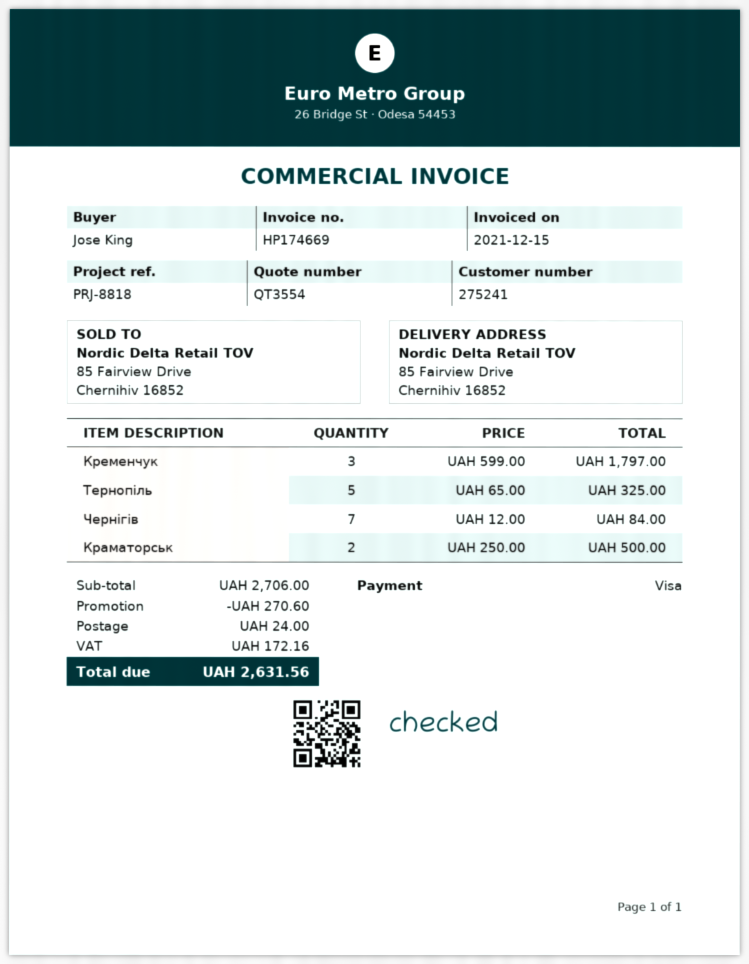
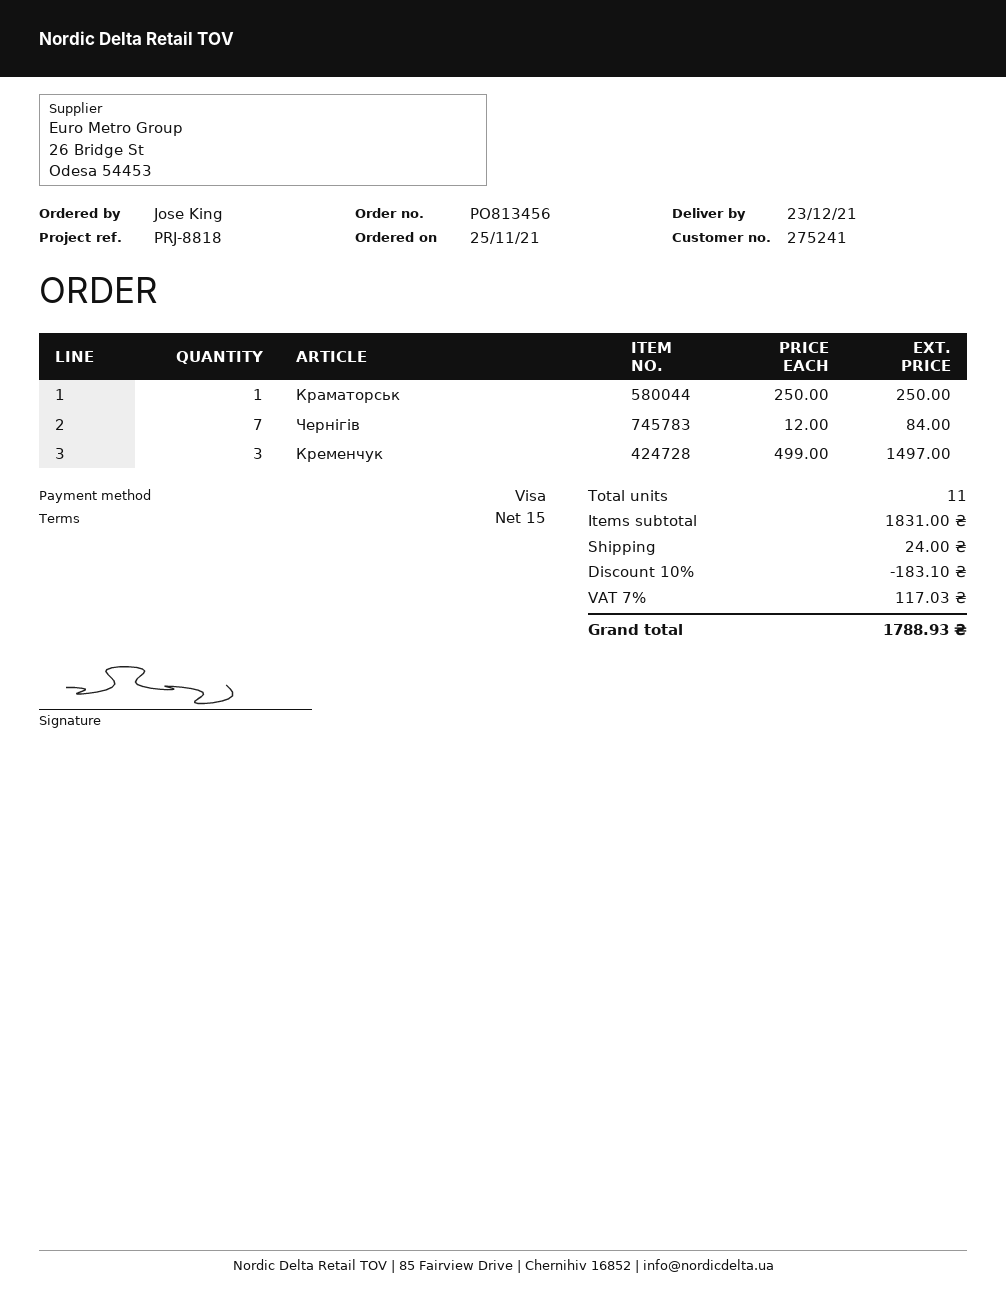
Кременчук: 3 x 599.00 = 1797.00 -> 3 x 499.00 = 1497.00
Тернопіль: 5 x 65.00 = 325.00 -> none
Краматорськ: 2 x 250.00 = 500.00 -> 1 x 250.00 = 250.00
subtotal: 2706.00 -> 1831.00
discount: 270.60 -> 183.10
tax: 172.16 -> 117.03
total: 2631.56 -> 1788.93

